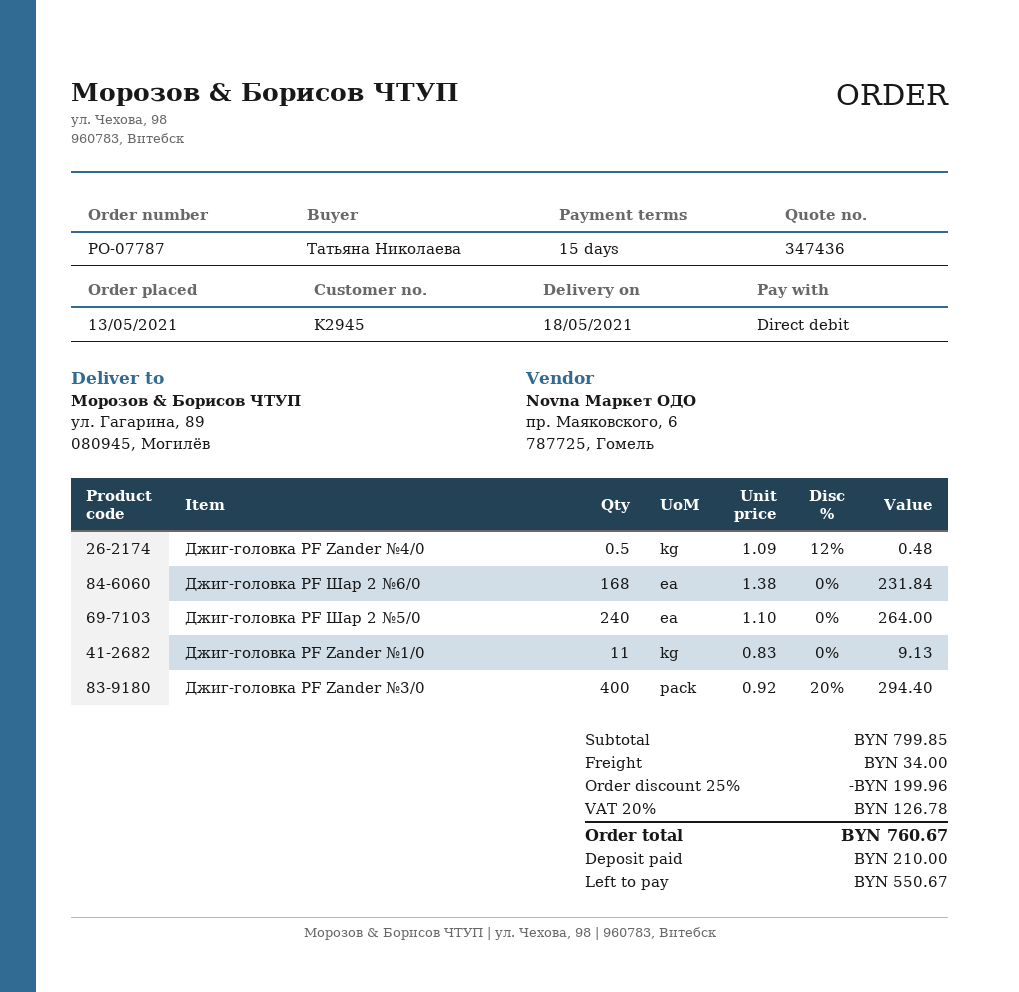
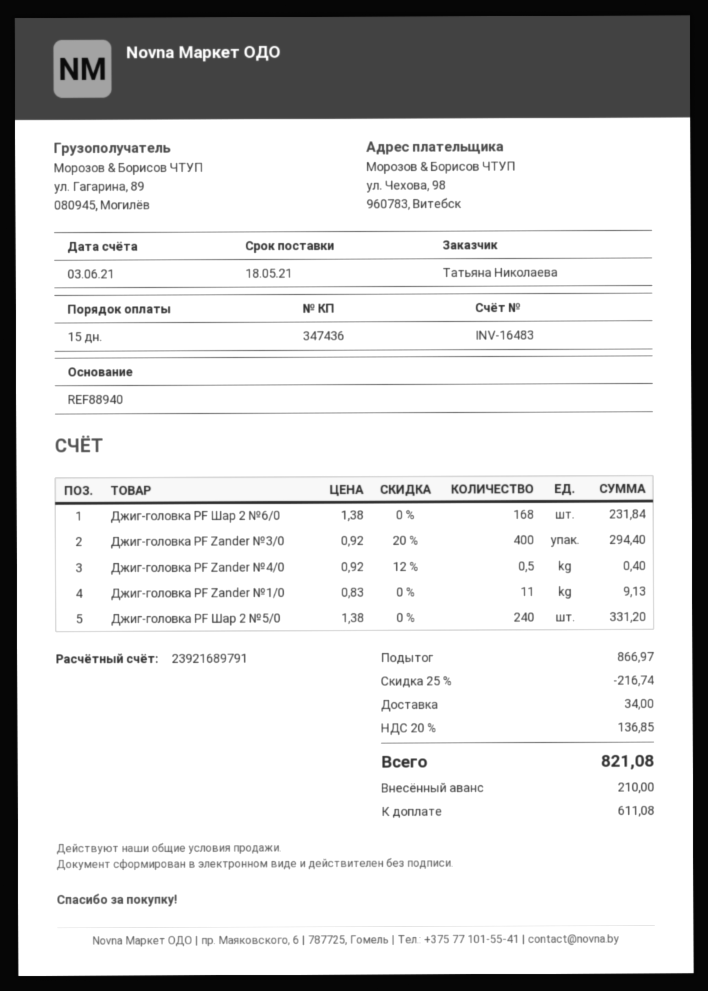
Джиг-головка PF Zander №4/0: 0.5 x 1.09 - 12% = 0.48 -> 0.5 x 0.92 - 12% = 0.40
Джиг-головка PF Шар 2 №5/0: 240 x 1.10 = 264.00 -> 240 x 1.38 = 331.20
subtotal: 799.85 -> 866.97
discount: 25% = 199.96 -> 25% = 216.74
tax: 20% = 126.78 -> 20% = 136.85
total: 760.67 -> 821.08
balance: 550.67 -> 611.08

